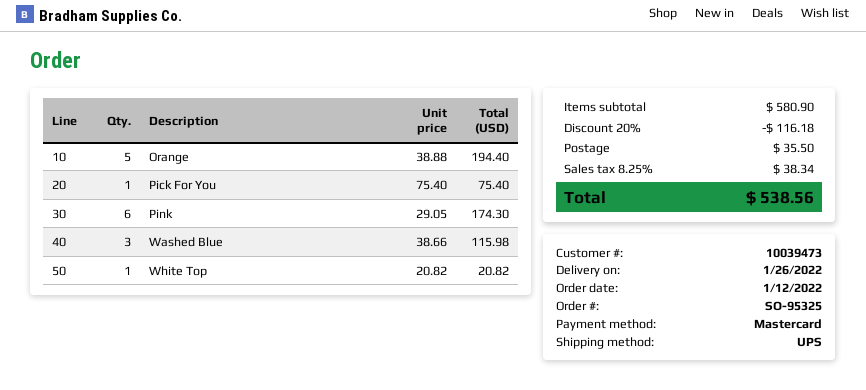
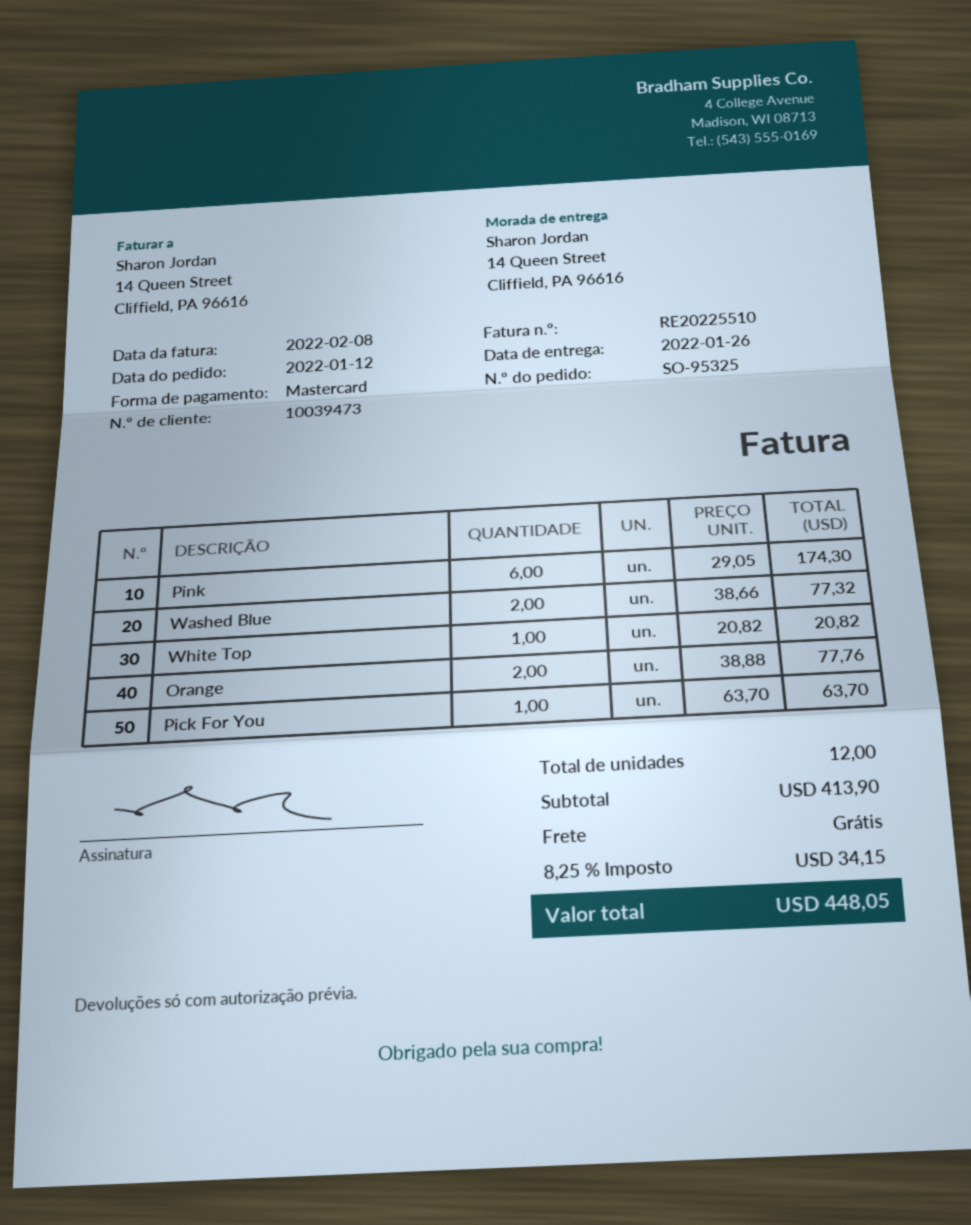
Orange: 5 x 38.88 = 194.40 -> 2 x 38.88 = 77.76
Pick For You: 1 x 75.40 = 75.40 -> 1 x 63.70 = 63.70
Washed Blue: 3 x 38.66 = 115.98 -> 2 x 38.66 = 77.32
subtotal: 580.90 -> 413.90
discount: 20% = 116.18 -> none
shipping: 35.50 -> 0.00
tax: 8.25% = 38.34 -> 8.25% = 34.15
total: 538.56 -> 448.05

